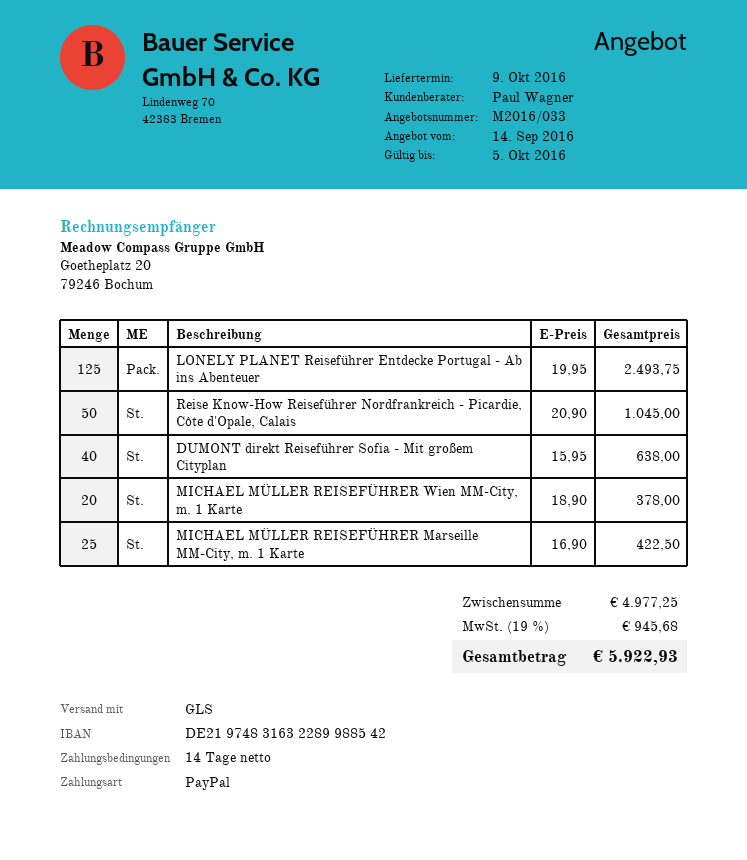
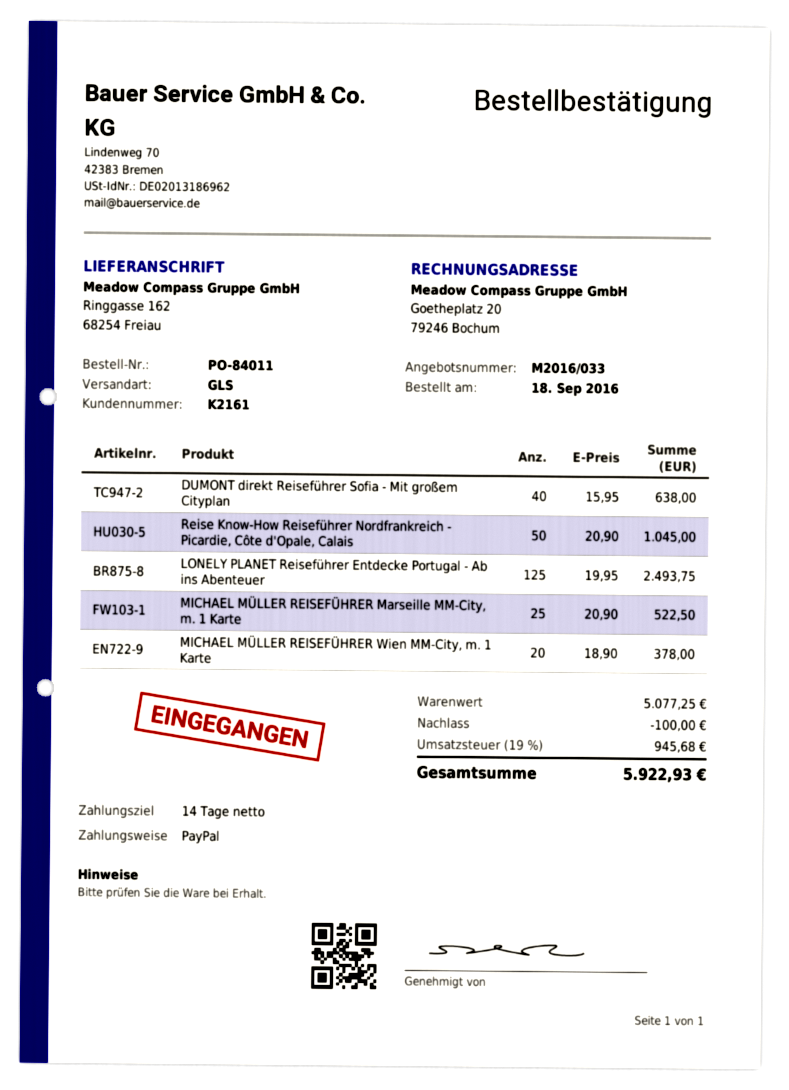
MICHAEL MÜLLER REISEFÜHRER Marseille MM-City, m. 1 Karte: 25 x 16.90 = 422.50 -> 25 x 20.90 = 522.50
subtotal: 4977.25 -> 5077.25
discount: none -> 100.00

